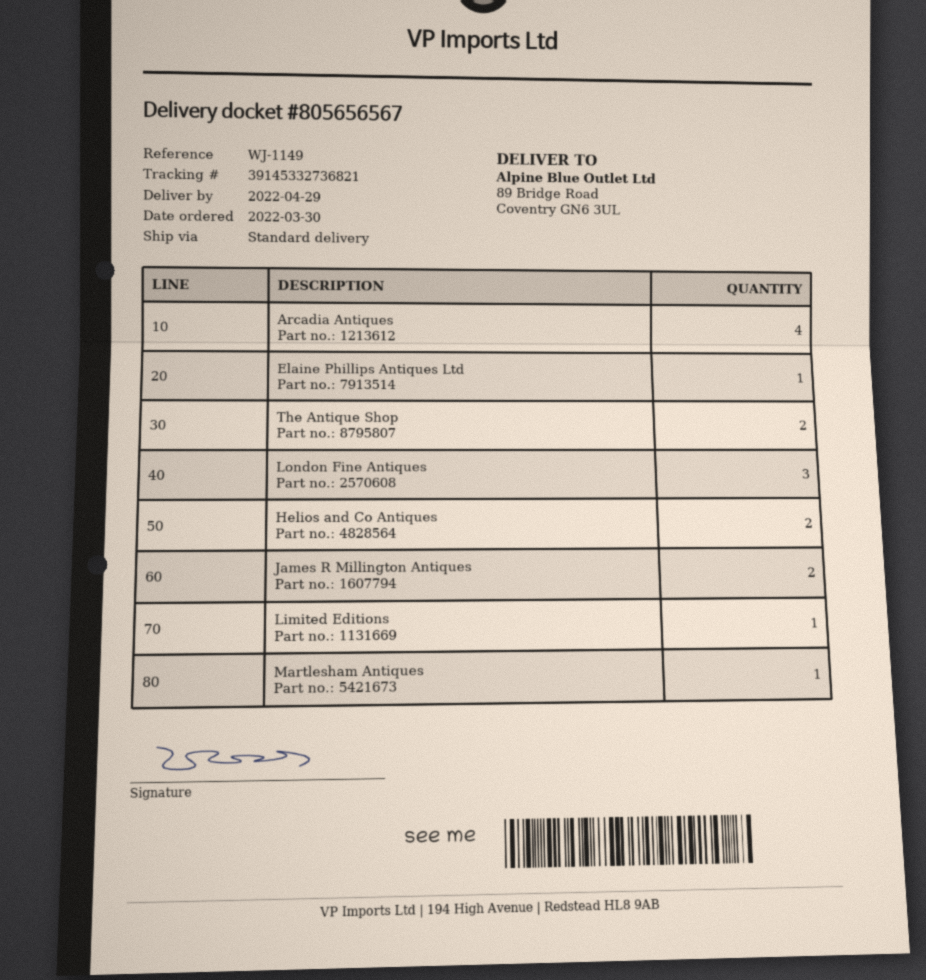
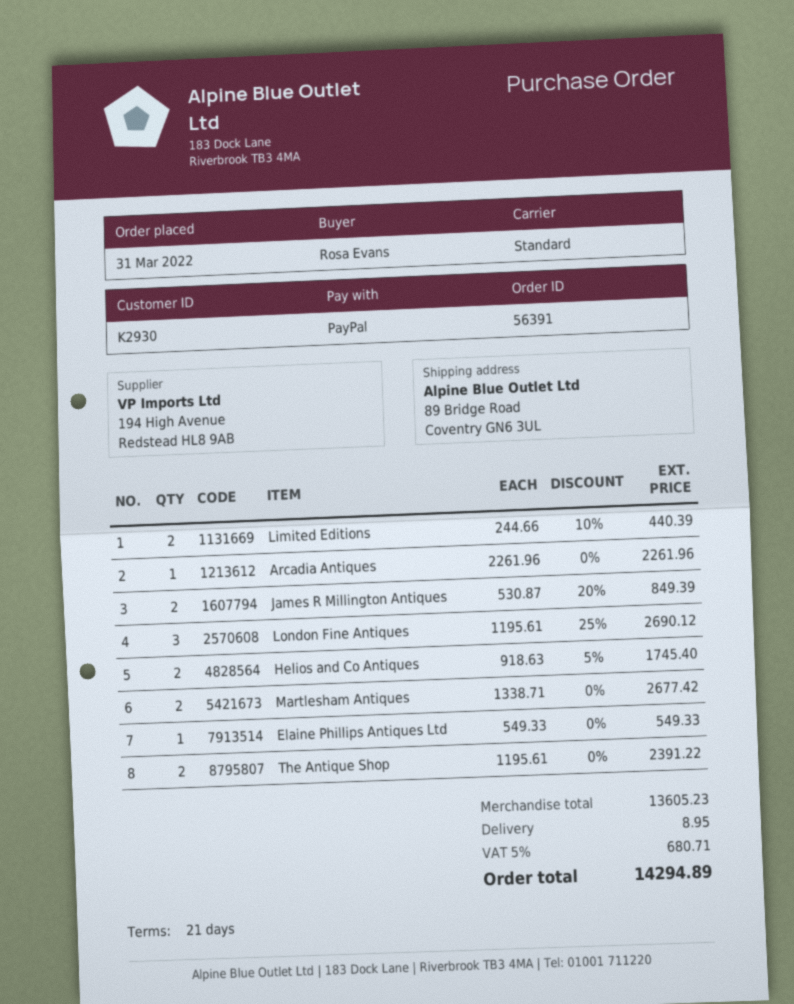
order date: 2022-03-30 -> 2022-03-31
Arcadia Antiques: 4 -> 1
Limited Editions: 1 -> 2
Martlesham Antiques: 1 -> 2

